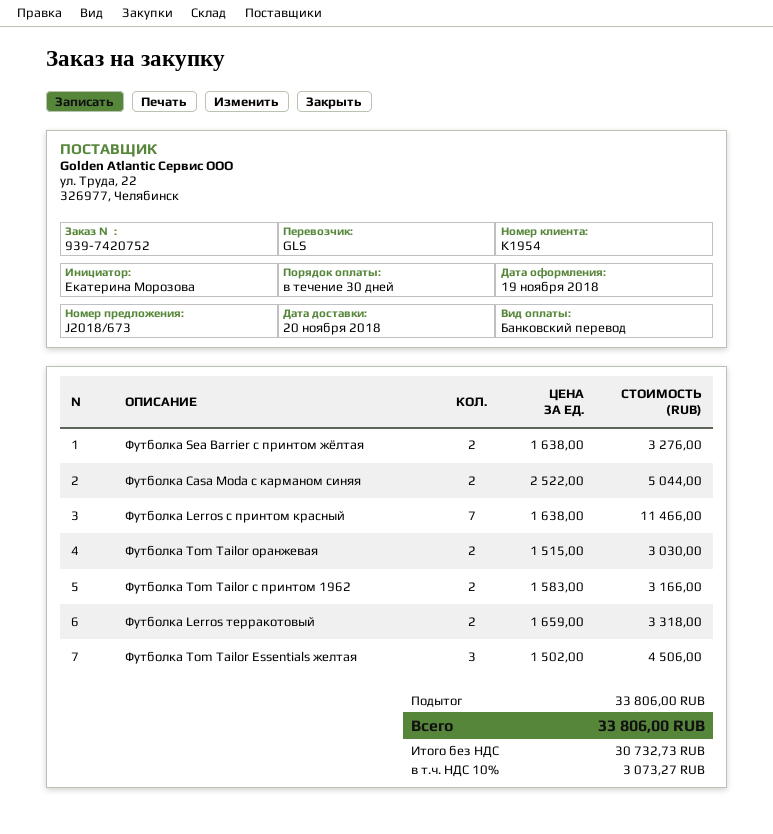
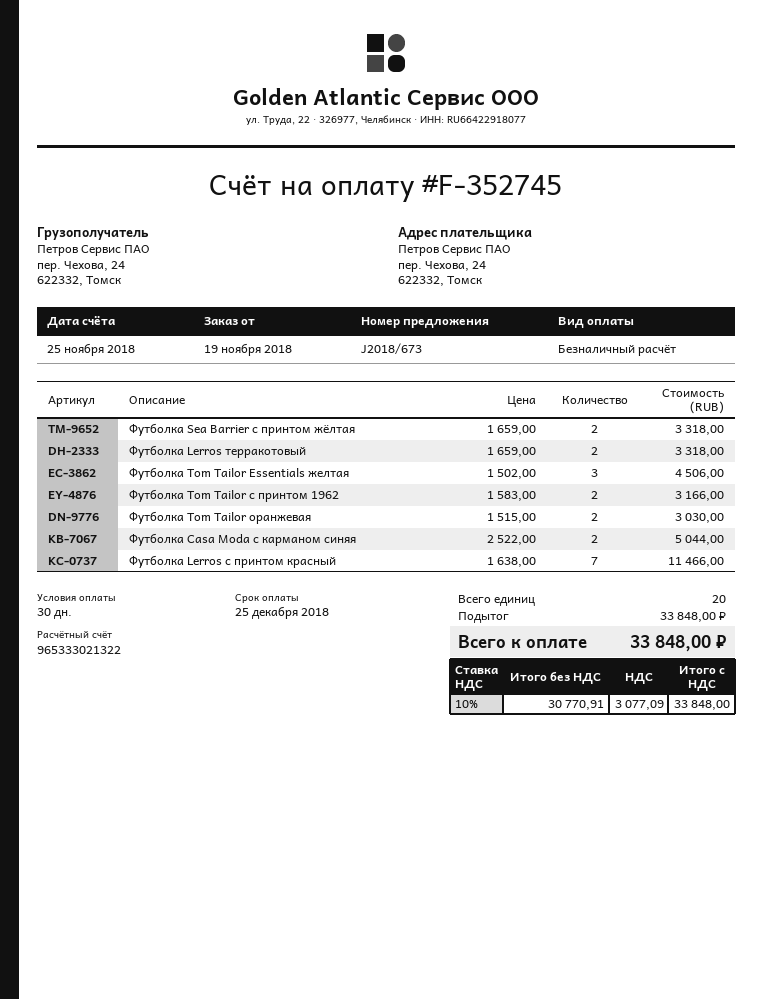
Футболка Sea Barrier с принтом жёлтая: 2 x 1638.00 = 3276.00 -> 2 x 1659.00 = 3318.00
subtotal: 33806.00 -> 33848.00
net: 30732.73 -> 30770.91
tax: 10% = 3073.27 -> 10% = 3077.09
total: 33806.00 -> 33848.00

